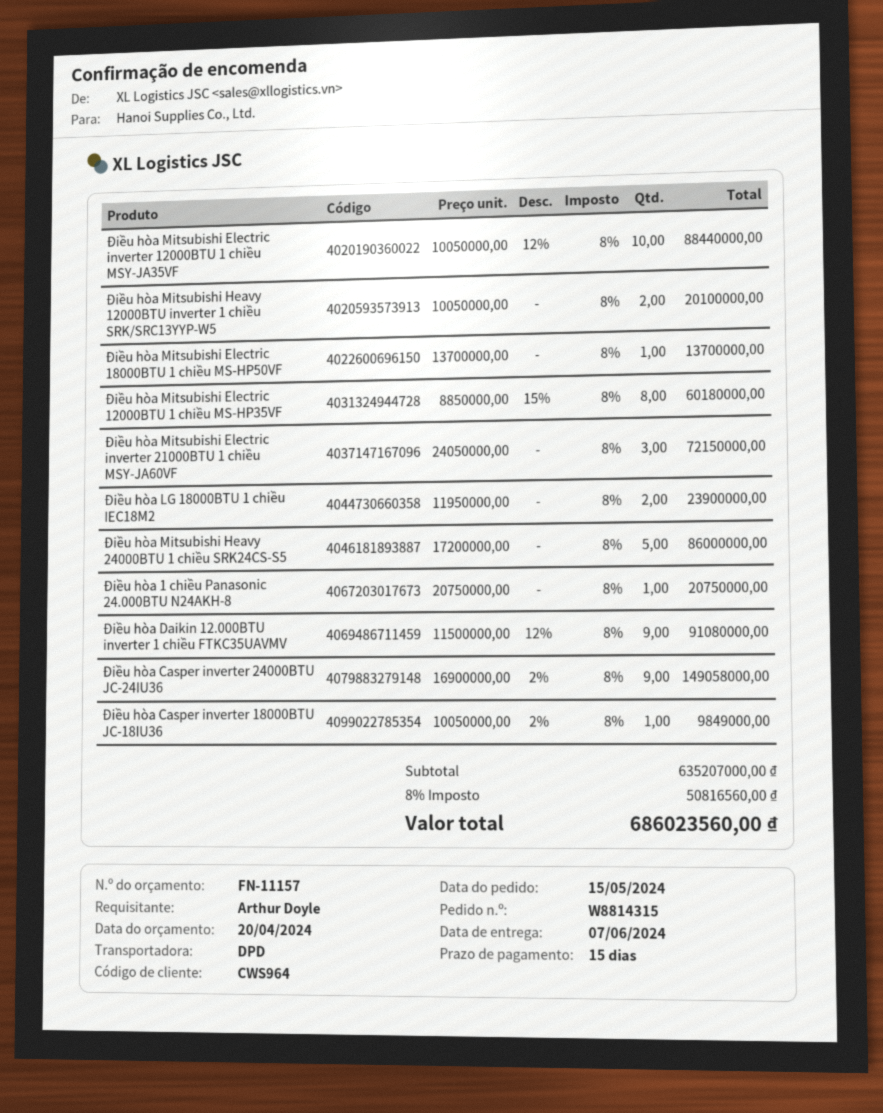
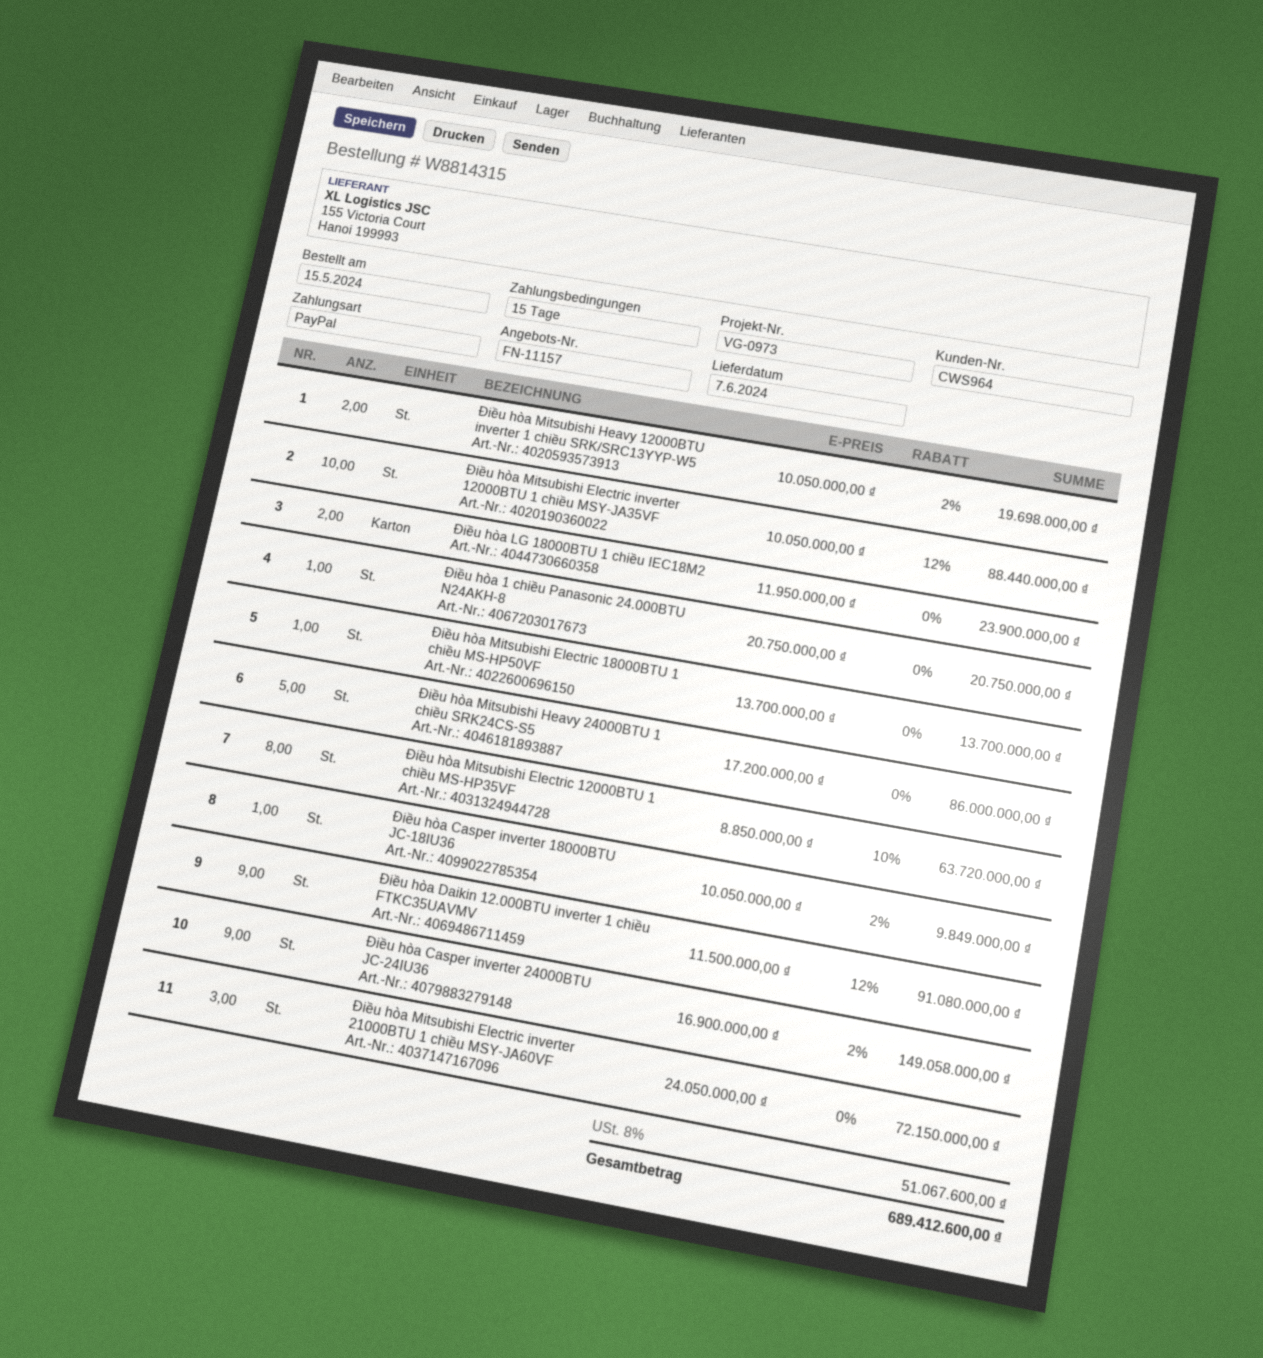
Điều hòa Mitsubishi Heavy 12000BTU inverter 1 chiều SRK/SRC13YYP-W5: 2 x 10050000.00 = 20100000.00 -> 2 x 10050000.00 - 2% = 19698000.00
Điều hòa Mitsubishi Electric 12000BTU 1 chiều MS-HP35VF: 8 x 8850000.00 - 15% = 60180000.00 -> 8 x 8850000.00 - 10% = 63720000.00
tax: 8% = 50816560.00 -> 8% = 51067600.00
total: 686023560.00 -> 689412600.00

